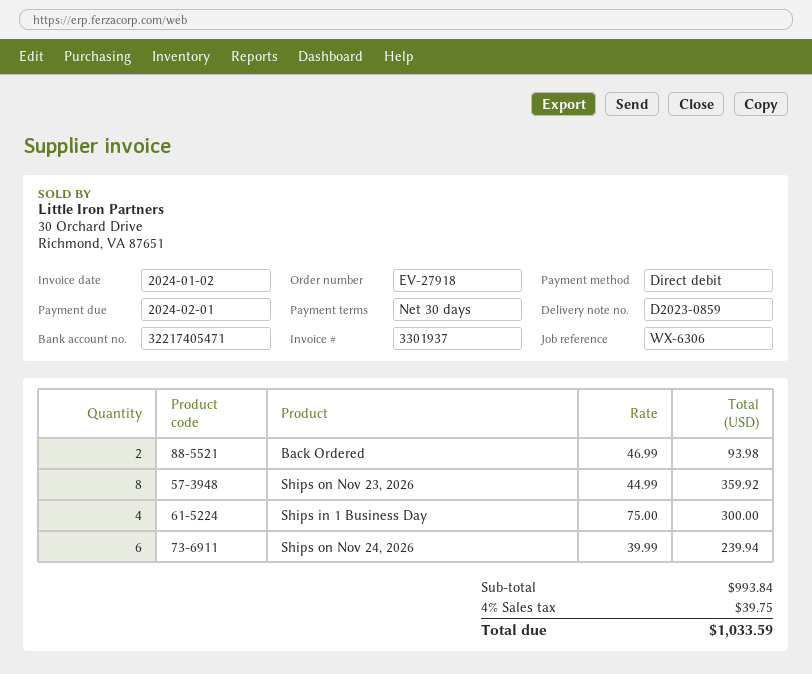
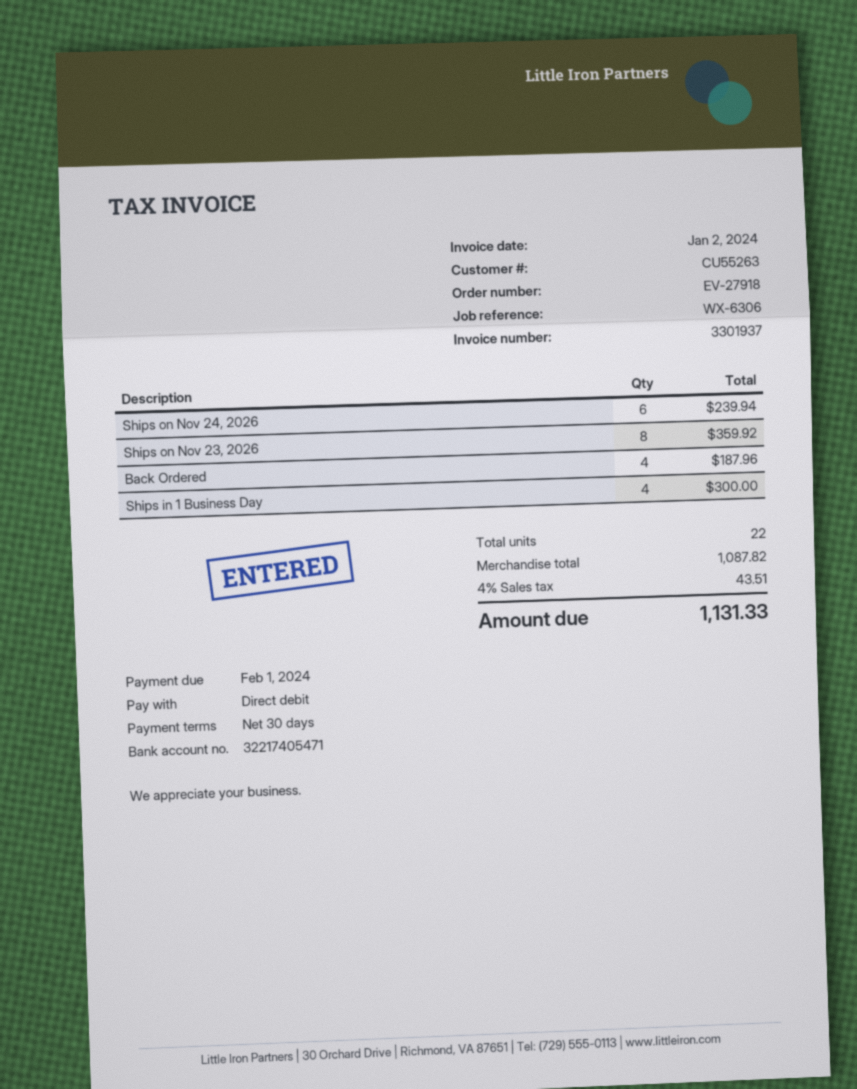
Back Ordered: 2 for 93.98 -> 4 for 187.96
subtotal: 993.84 -> 1087.82
tax: 4% = 39.75 -> 4% = 43.51
total: 1033.59 -> 1131.33

